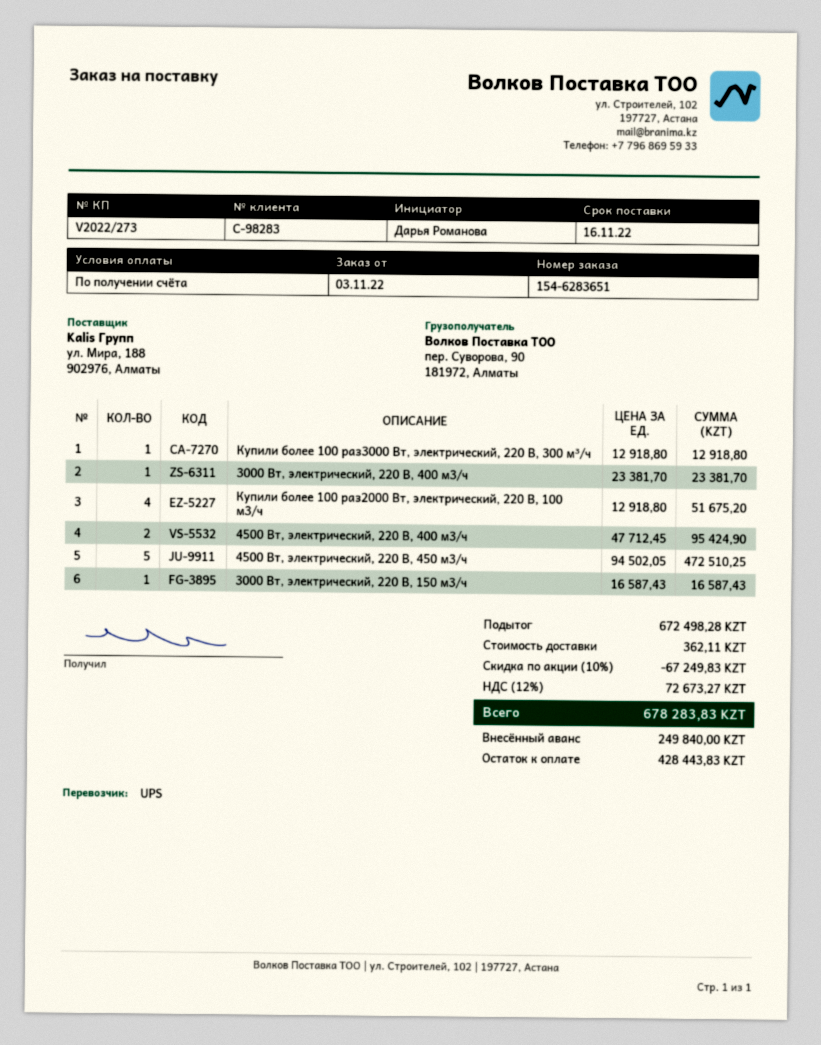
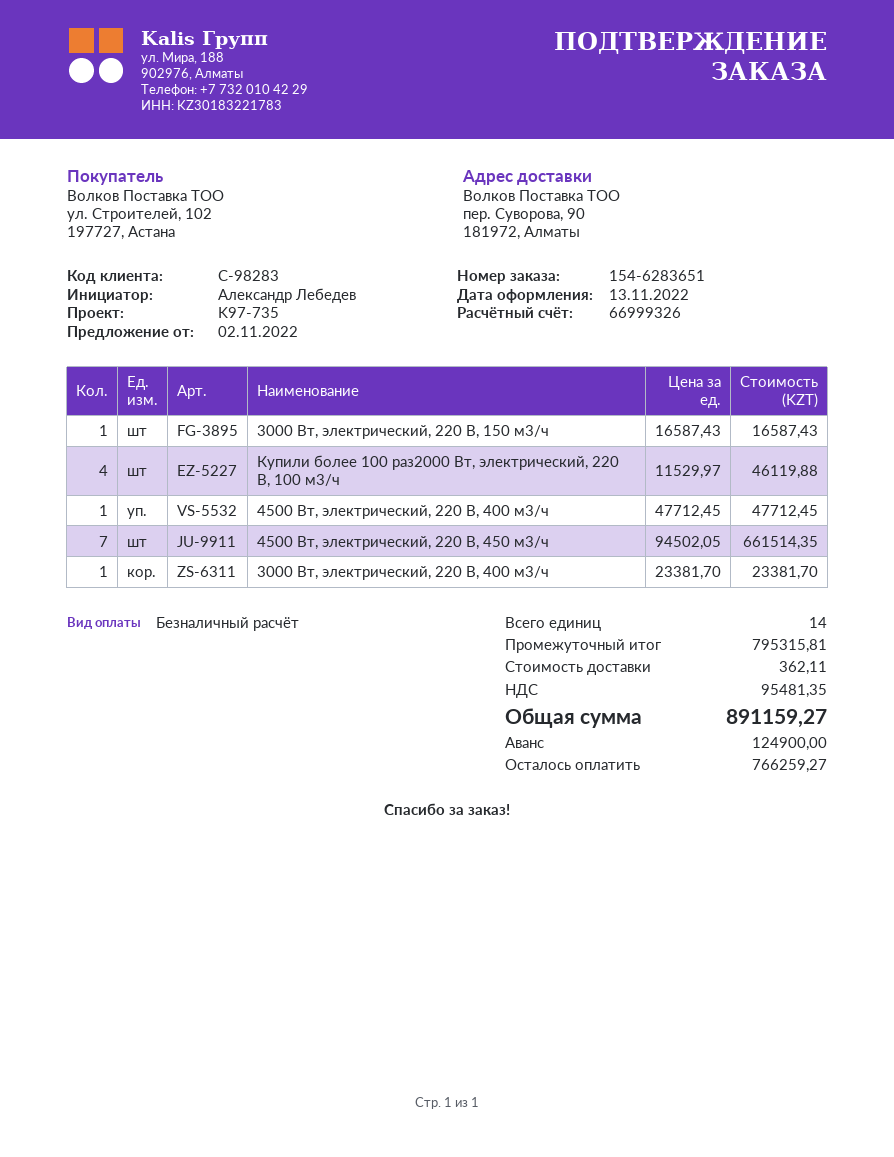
order date: 2022-11-03 -> 2022-11-13
ordered by: Дарья Романова -> Александр Лебедев
Купили более 100 раз3000 Вт, электрический, 220 В, 300 м³/ч: 1 x 12918.80 = 12918.80 -> none
Купили более 100 раз2000 Вт, электрический, 220 В, 100 м3/ч: 4 x 12918.80 = 51675.20 -> 4 x 11529.97 = 46119.88
4500 Вт, электрический, 220 В, 400 м3/ч: 2 x 47712.45 = 95424.90 -> 1 x 47712.45 = 47712.45
4500 Вт, электрический, 220 В, 450 м3/ч: 5 x 94502.05 = 472510.25 -> 7 x 94502.05 = 661514.35
subtotal: 672498.28 -> 795315.81
discount: 10% = 67249.83 -> none
tax: 72673.27 -> 95481.35
total: 678283.83 -> 891159.27
deposit: 249840.00 -> 124900.00
balance: 428443.83 -> 766259.27

